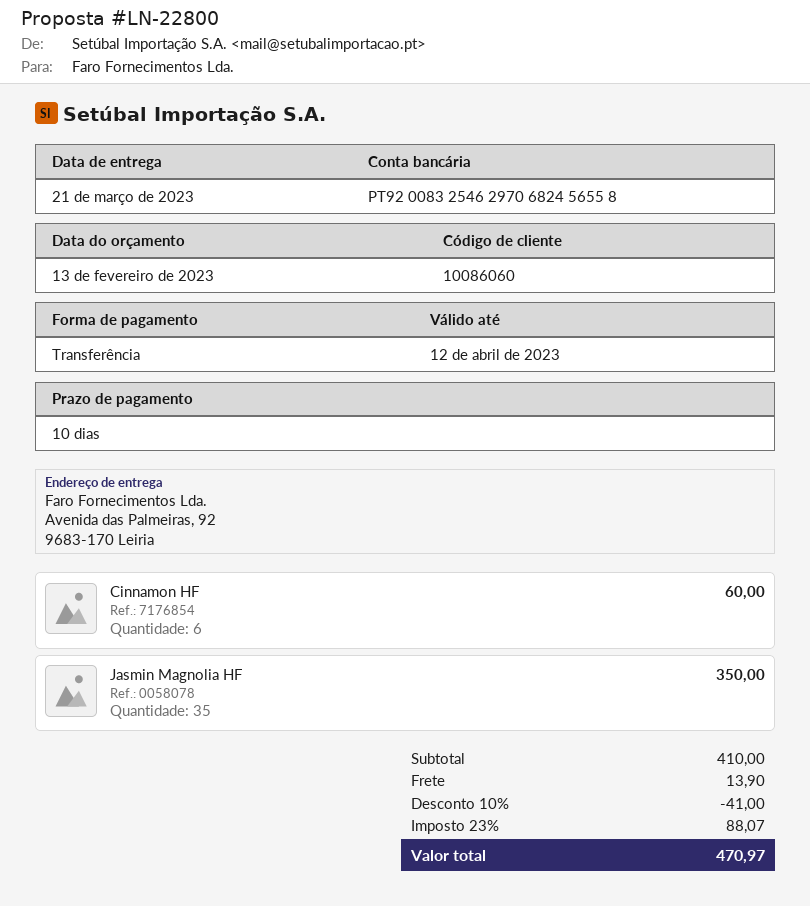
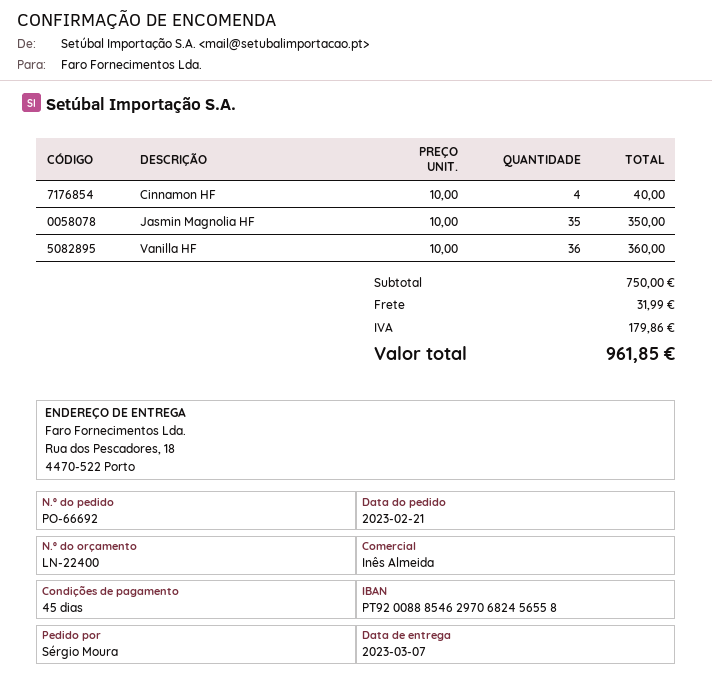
quote number: LN-22800 -> LN-22400
delivery date: 2023-03-21 -> 2023-03-07
payment terms: 10 days -> 45 days
bank account: PT92008325462970682456558 -> PT92008885462970682456558
ship to: Avenida das Palmeiras, 92, 9683-170 Leiria -> Rua dos Pescadores, 18, 4470-522 Porto
Cinnamon HF: 6 for 60.00 -> 4 for 40.00
Vanilla HF: none -> 36 for 360.00
subtotal: 410.00 -> 750.00
discount: 10% = 41.00 -> none
shipping: 13.90 -> 31.99
tax: 88.07 -> 179.86
total: 470.97 -> 961.85

